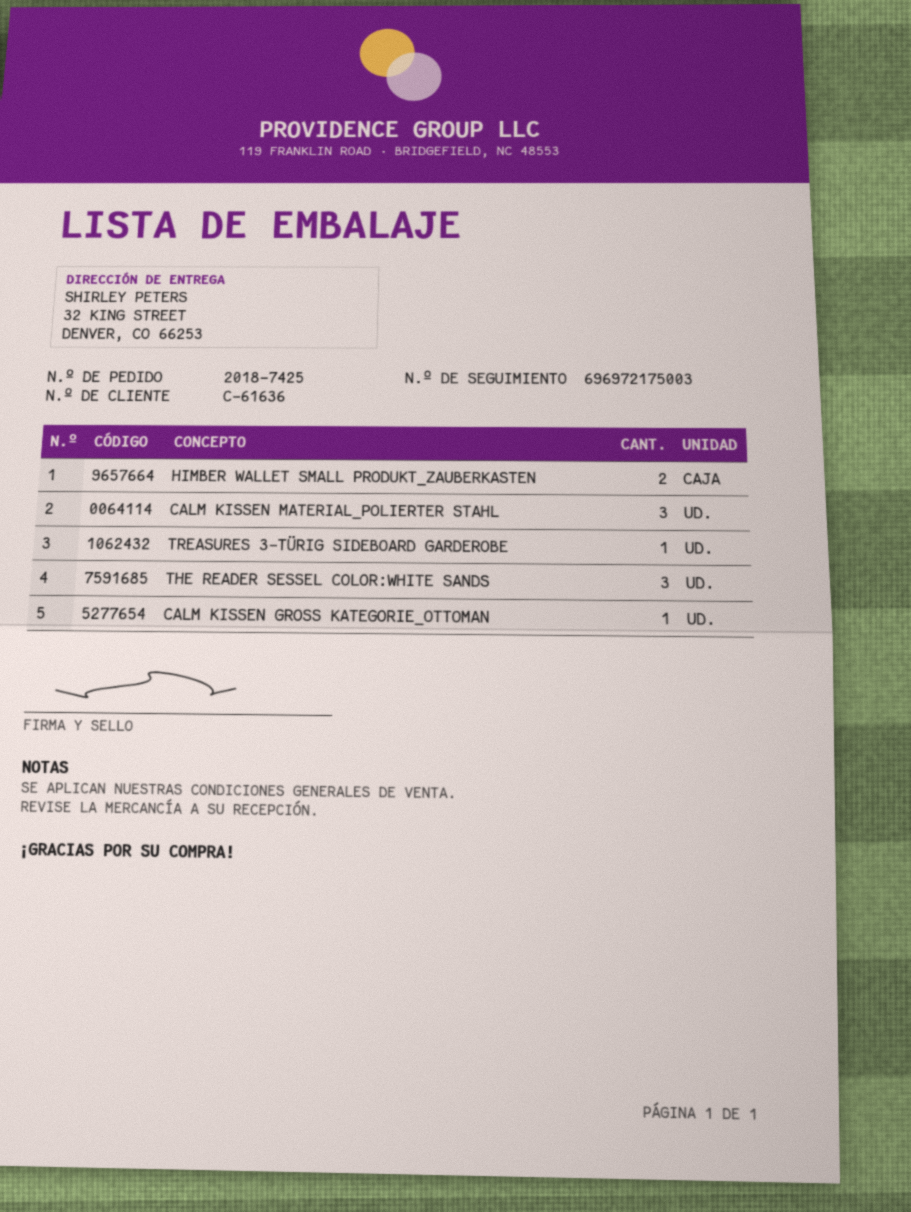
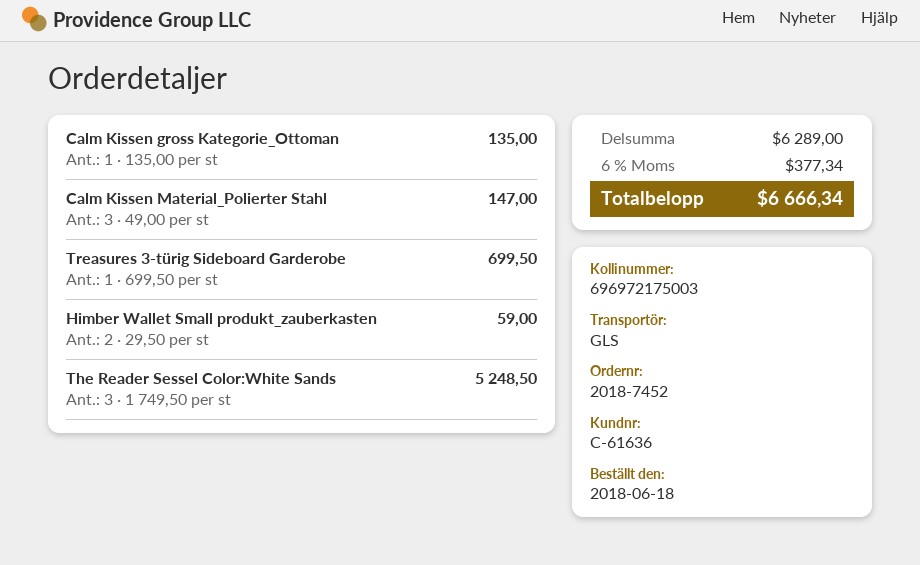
order number: 2018-7425 -> 2018-7452

